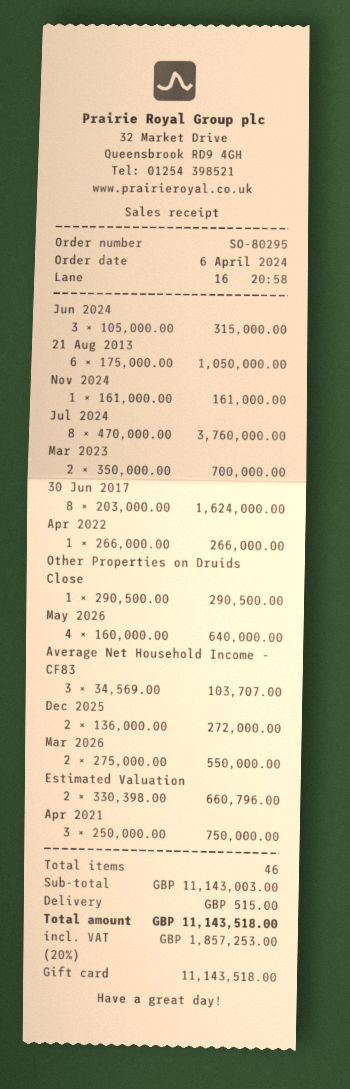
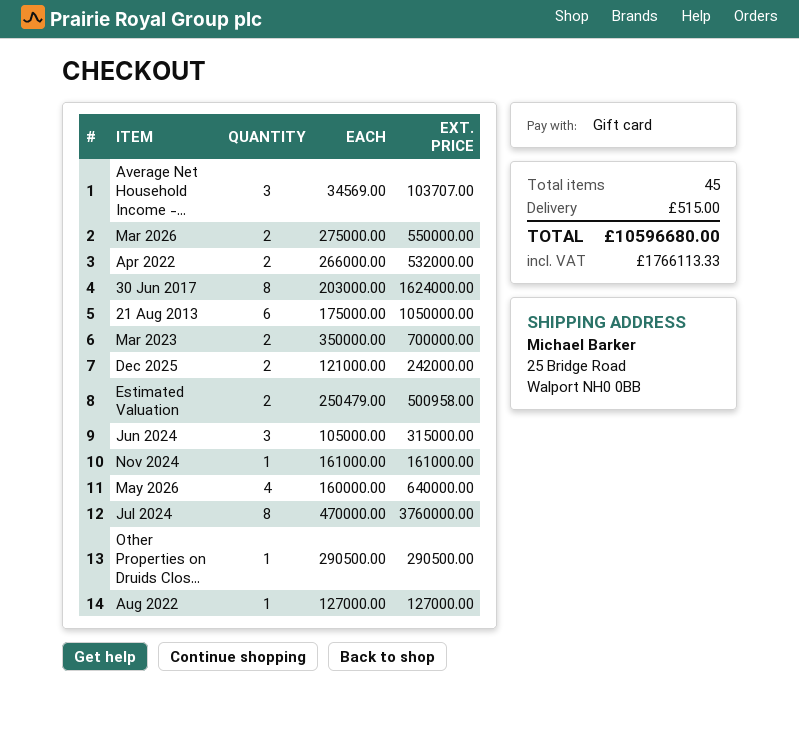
Apr 2022: 1 x 266000.00 = 266000.00 -> 2 x 266000.00 = 532000.00
Dec 2025: 2 x 136000.00 = 272000.00 -> 2 x 121000.00 = 242000.00
Estimated Valuation: 2 x 330398.00 = 660796.00 -> 2 x 250479.00 = 500958.00
Apr 2021: 3 x 250000.00 = 750000.00 -> none
Aug 2022: none -> 1 x 127000.00 = 127000.00
total quantity: 46 -> 45
tax: 1857253.00 -> 1766113.33
total: 11143518.00 -> 10596680.00

